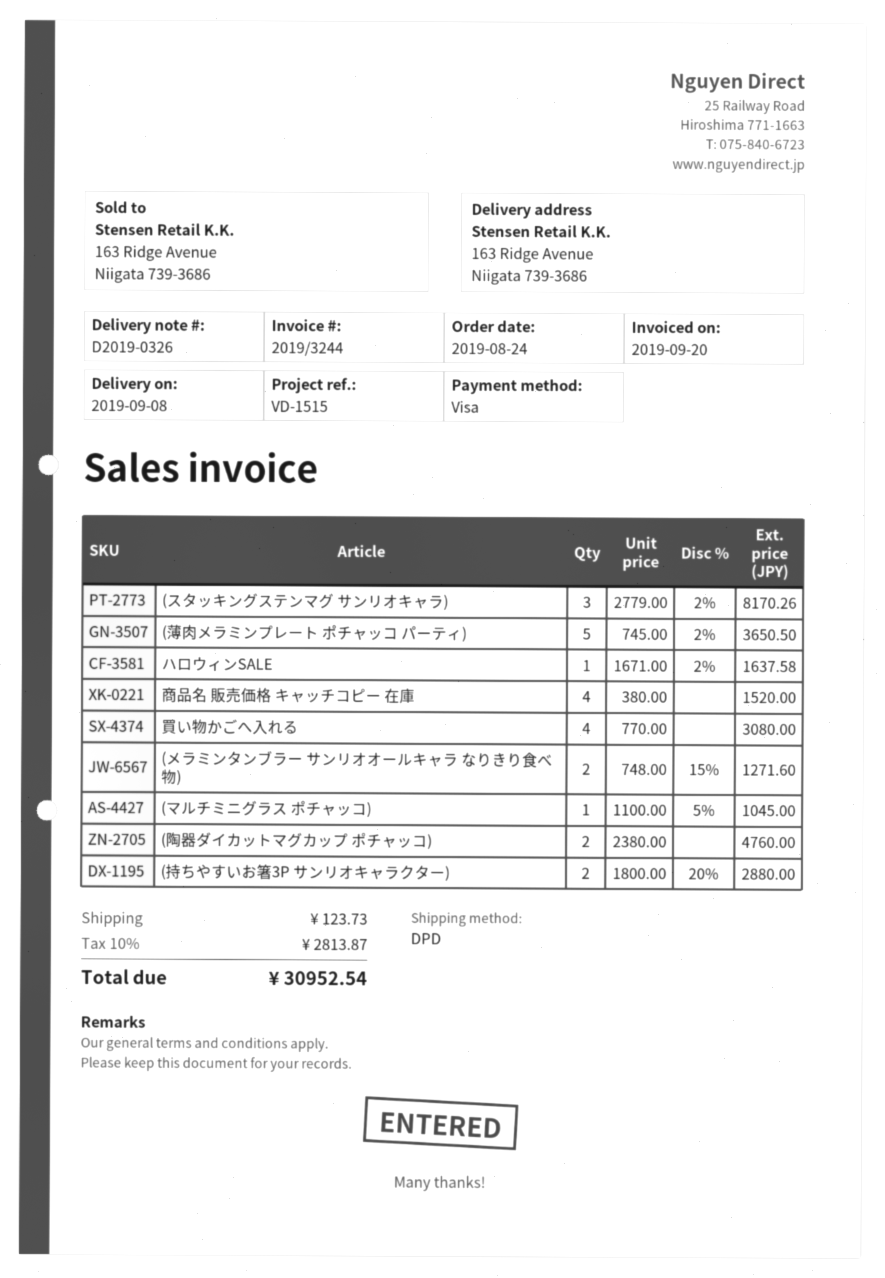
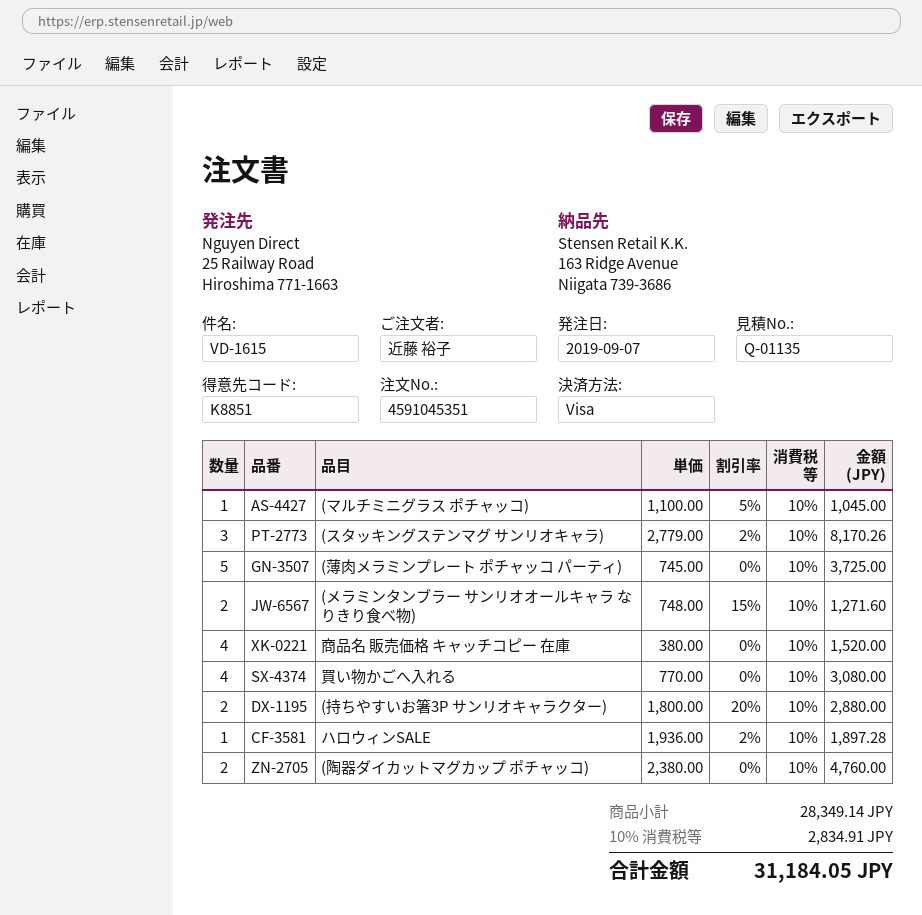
order date: 2019-08-24 -> 2019-09-07
reference: VD-1515 -> VD-1615
(薄肉メラミンプレート ポチャッコ パーティ): 5 x 745.00 - 2% = 3650.50 -> 5 x 745.00 = 3725.00
ハロウィンSALE: 1 x 1671.00 - 2% = 1637.58 -> 1 x 1936.00 - 2% = 1897.28
shipping: 123.73 -> none
tax: 10% = 2813.87 -> 10% = 2834.91
total: 30952.54 -> 31184.05

